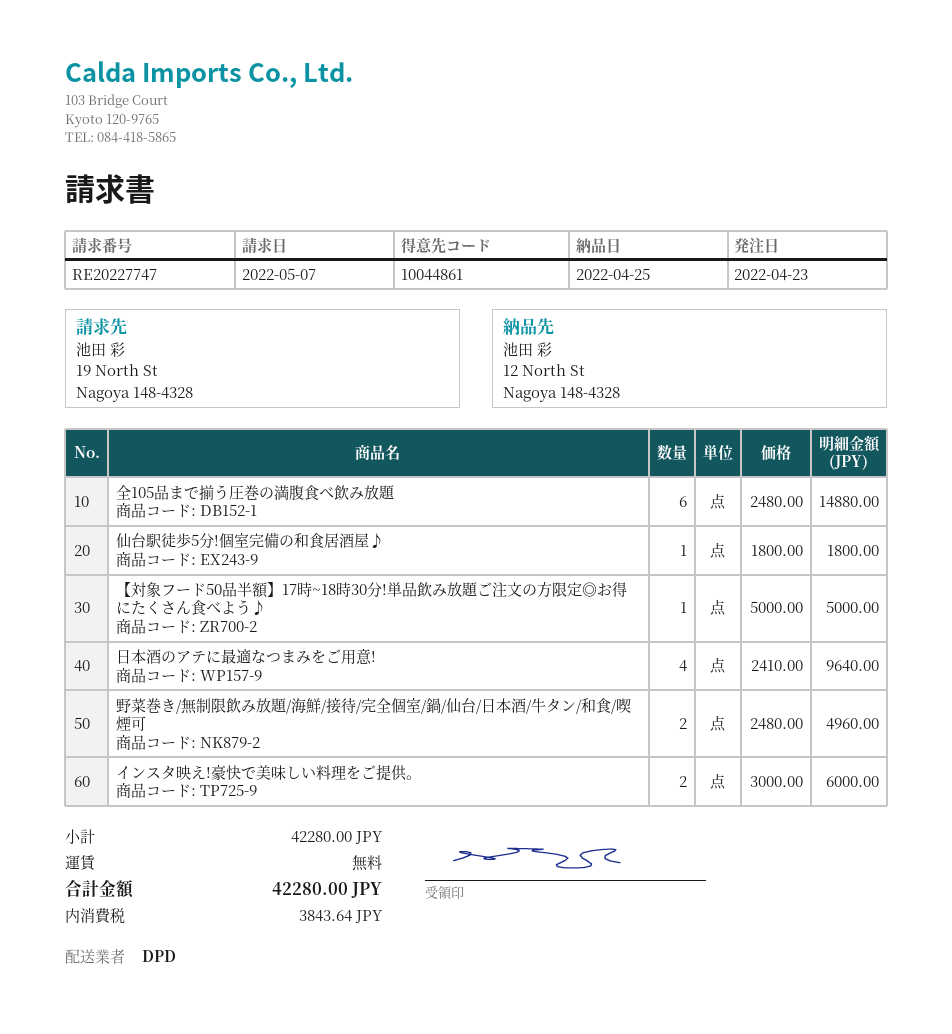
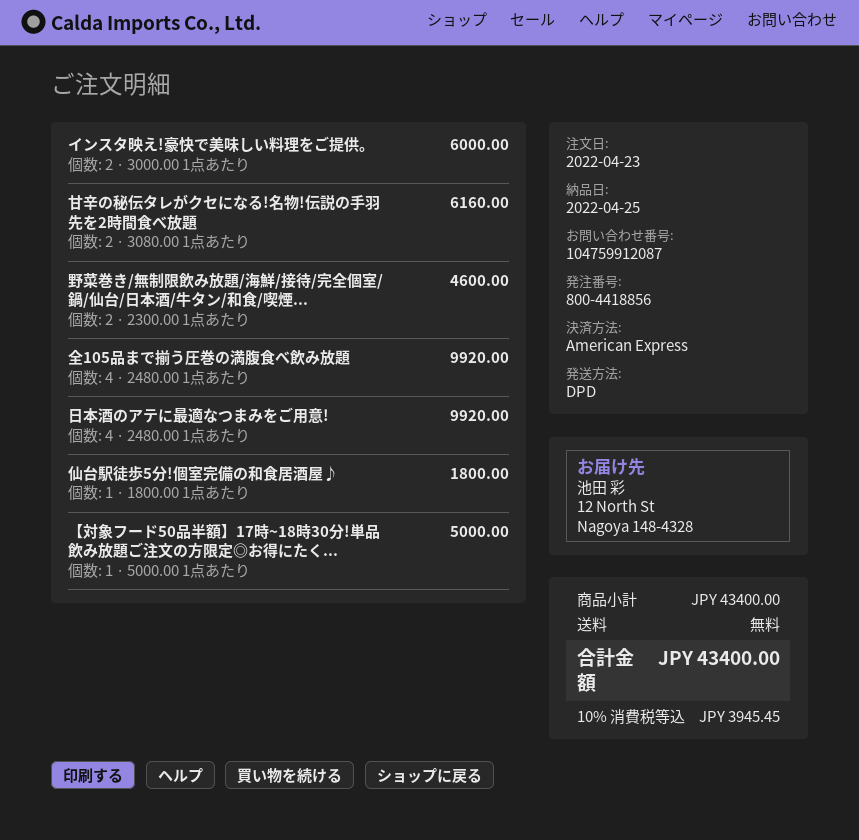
全105品まで揃う圧巻の満腹食べ飲み放題: 6 x 2480.00 = 14880.00 -> 4 x 2480.00 = 9920.00
日本酒のアテに最適なつまみをご用意!: 4 x 2410.00 = 9640.00 -> 4 x 2480.00 = 9920.00
野菜巻き/無制限飲み放題/海鮮/接待/完全個室/鍋/仙台/日本酒/牛タン/和食/喫煙可: 2 x 2480.00 = 4960.00 -> 2 x 2300.00 = 4600.00
甘辛の秘伝タレがクセになる!名物!伝説の手羽先を2時間食べ放題: none -> 2 x 3080.00 = 6160.00
subtotal: 42280.00 -> 43400.00
tax: 3843.64 -> 3945.45
total: 42280.00 -> 43400.00

